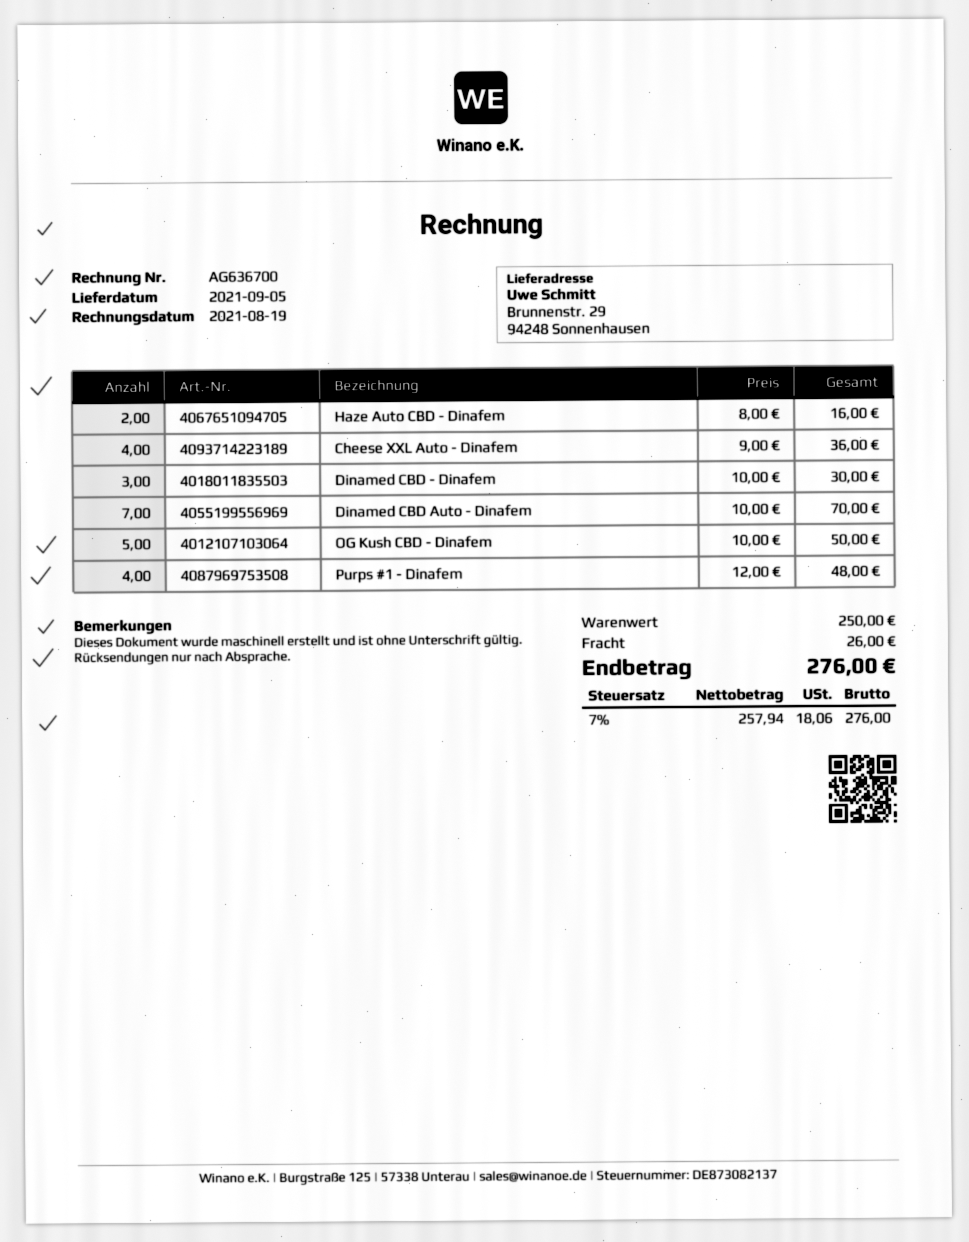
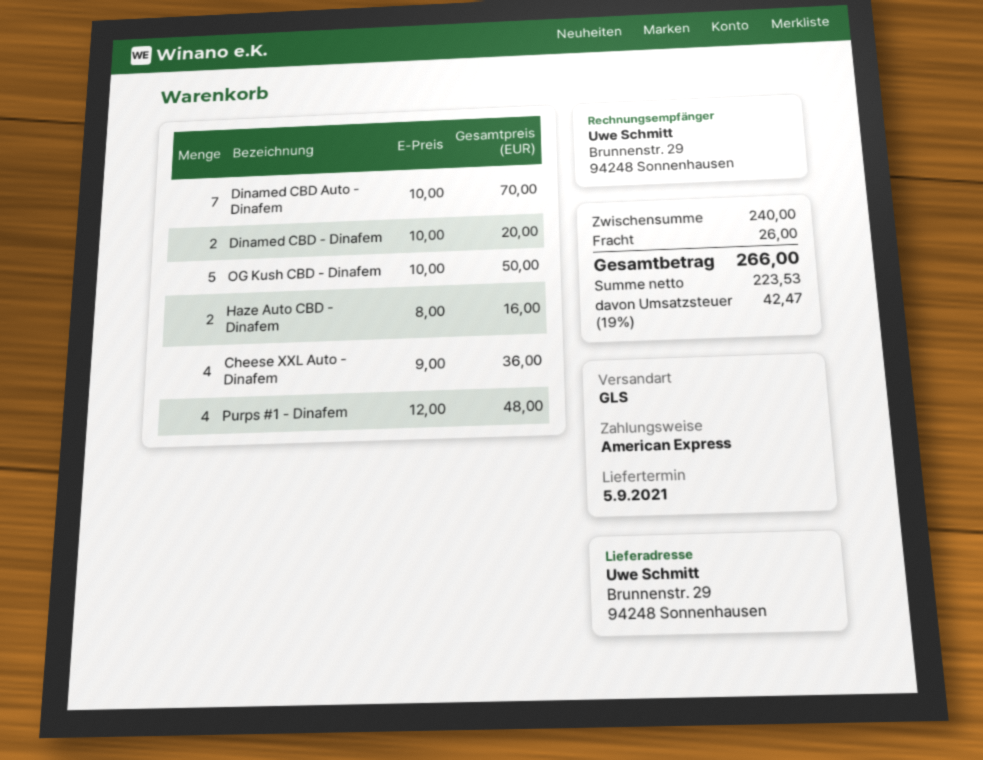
Dinamed CBD - Dinafem: 3 x 10.00 = 30.00 -> 2 x 10.00 = 20.00
subtotal: 250.00 -> 240.00
net: 257.94 -> 223.53
tax: 7% = 18.06 -> 19% = 42.47
total: 276.00 -> 266.00

